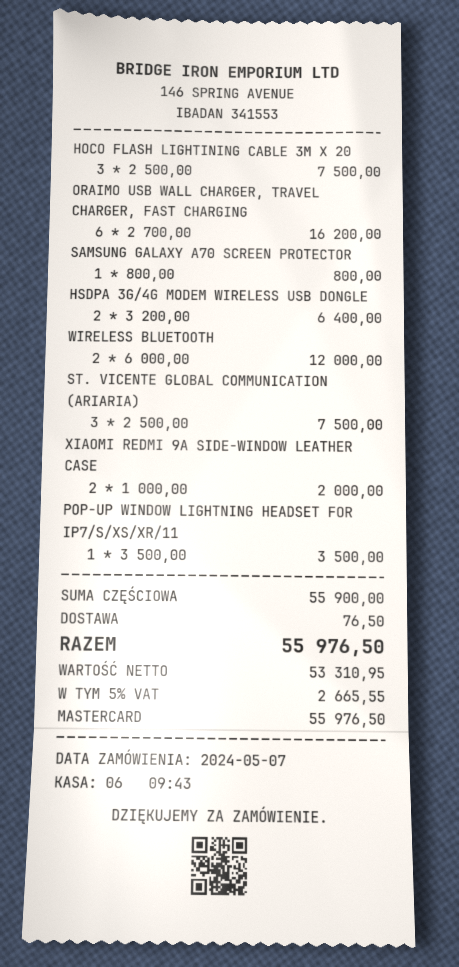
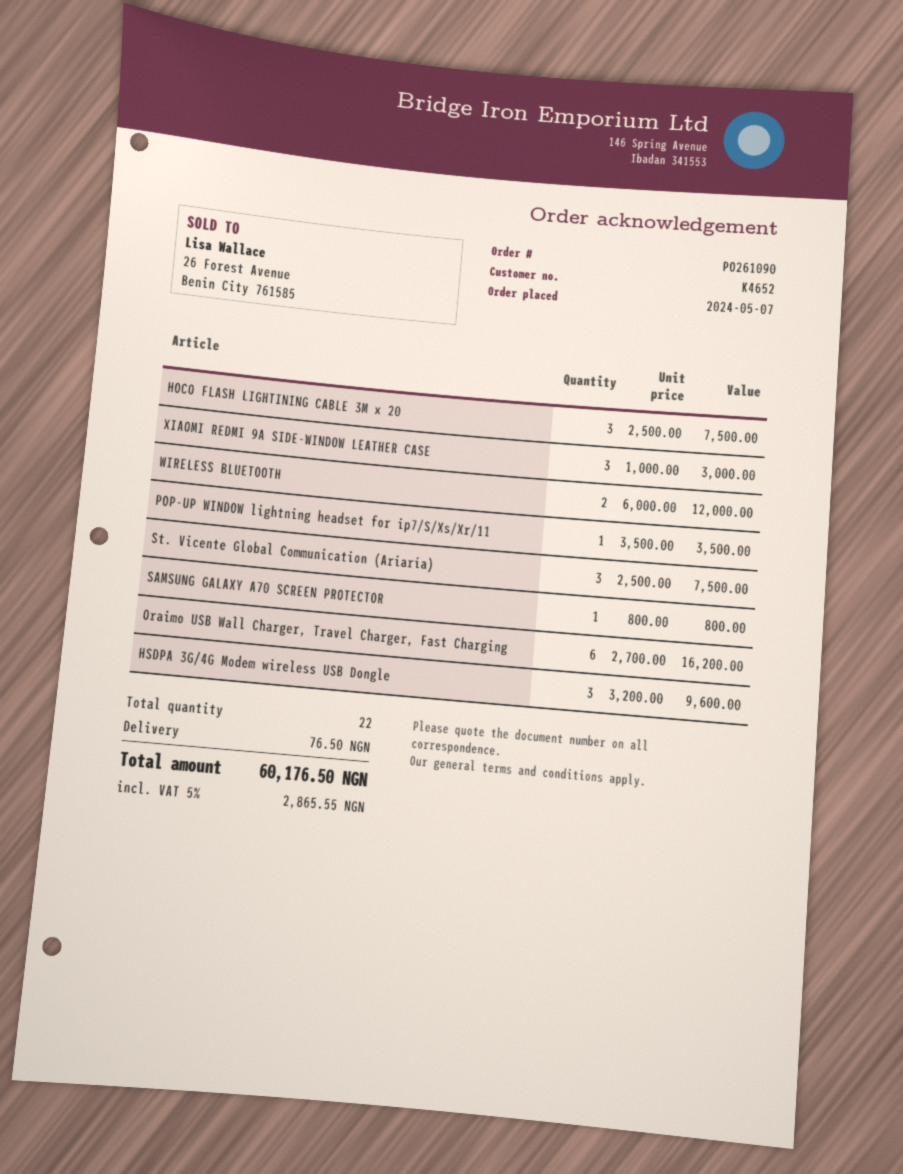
HSDPA 3G/4G MODEM WIRELESS USB DONGLE: 2 x 3200.00 = 6400.00 -> 3 x 3200.00 = 9600.00
XIAOMI REDMI 9A SIDE-WINDOW LEATHER CASE: 2 x 1000.00 = 2000.00 -> 3 x 1000.00 = 3000.00
tax: 5% = 2665.55 -> 5% = 2865.55
total: 55976.50 -> 60176.50

